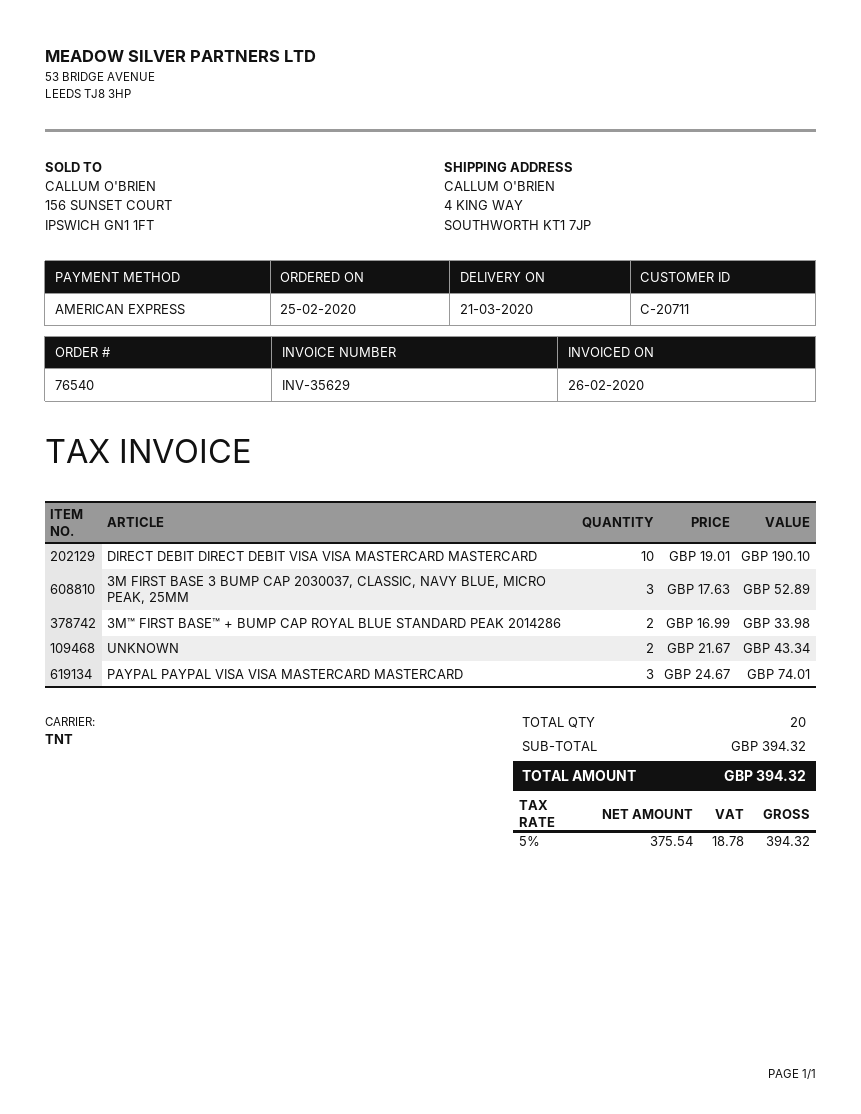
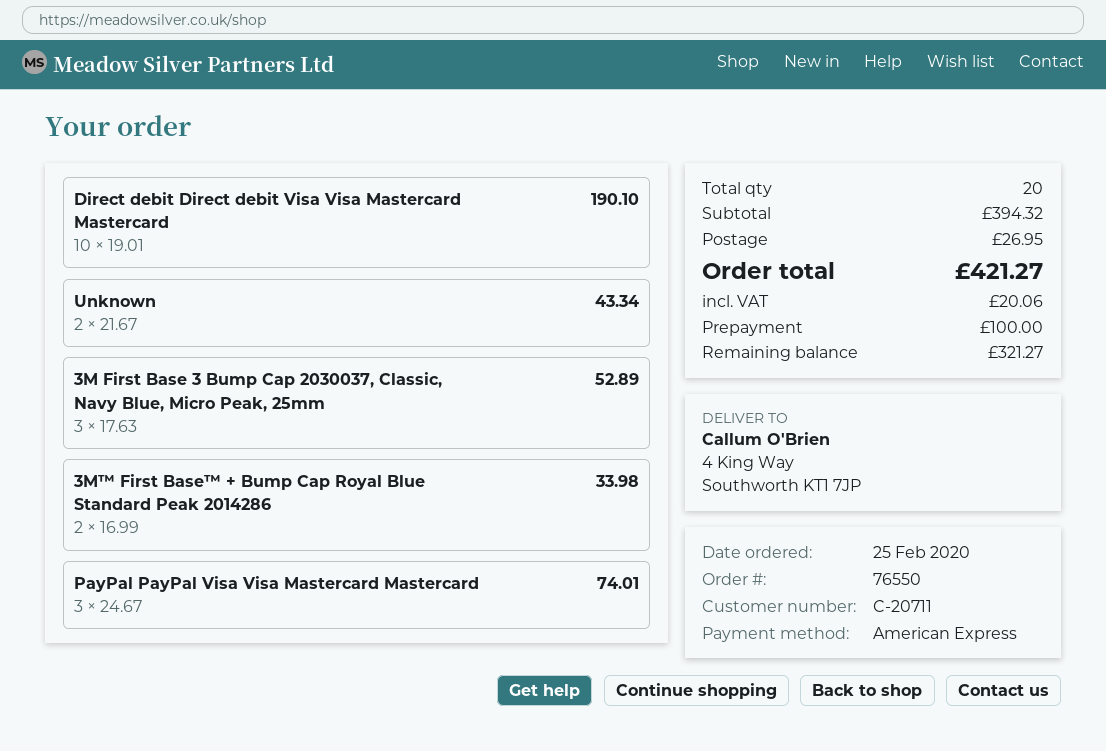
order number: 76540 -> 76550
shipping: none -> 26.95
tax: 18.78 -> 20.06
total: 394.32 -> 421.27

